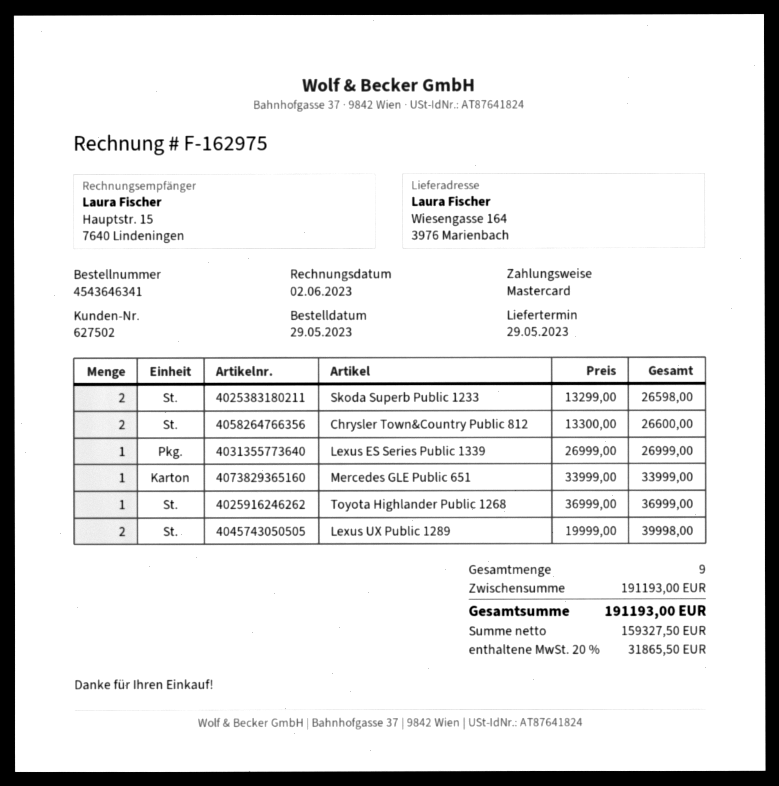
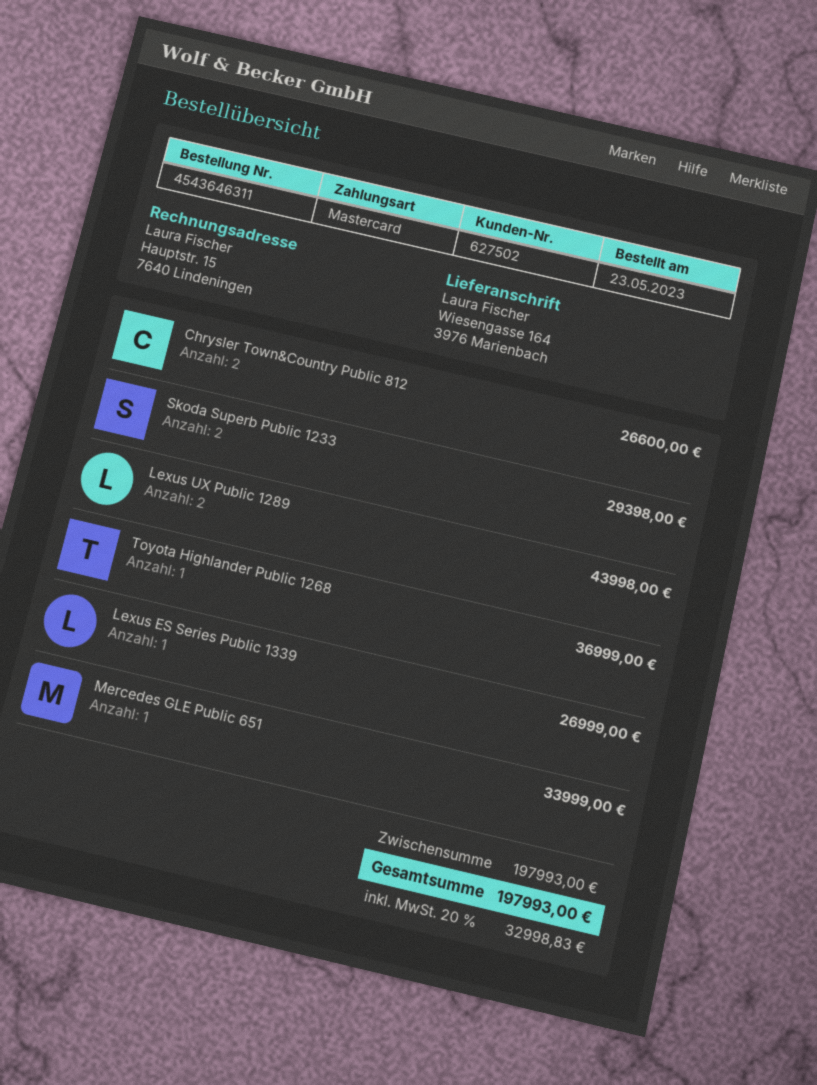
order number: 4543646341 -> 4543646311
order date: 2023-05-29 -> 2023-05-23
Skoda Superb Public 1233: 2 for 26598.00 -> 2 for 29398.00
Lexus UX Public 1289: 2 for 39998.00 -> 2 for 43998.00
subtotal: 191193.00 -> 197993.00
tax: 20% = 31865.50 -> 20% = 32998.83
total: 191193.00 -> 197993.00

